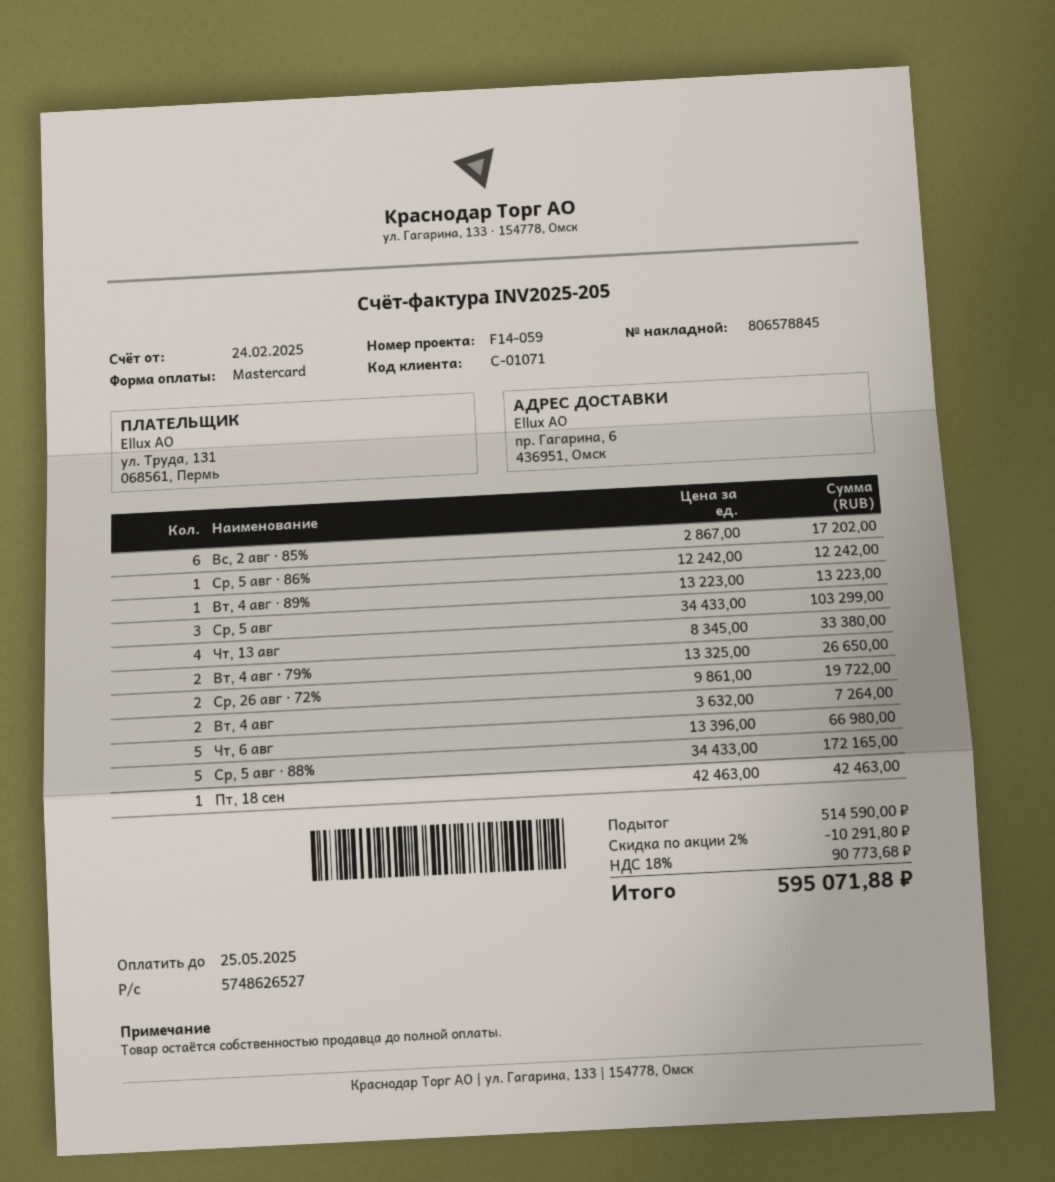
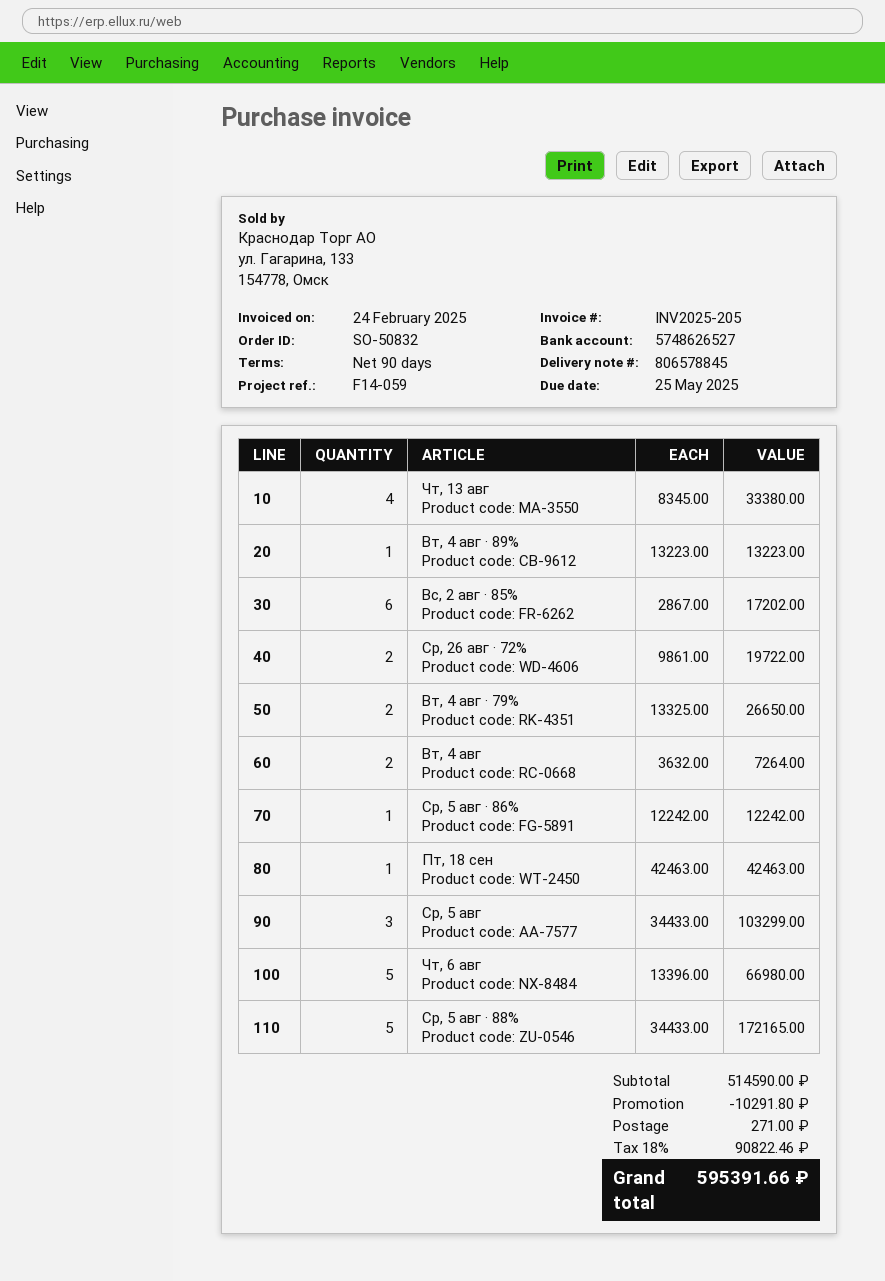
shipping: none -> 271.00
tax: 18% = 90773.68 -> 18% = 90822.46
total: 595071.88 -> 595391.66

